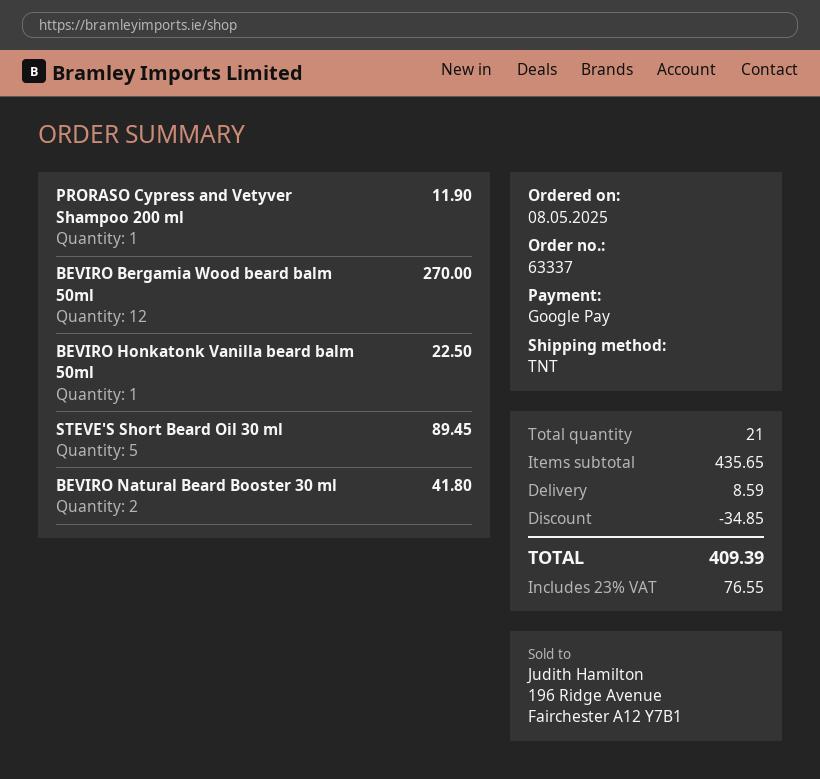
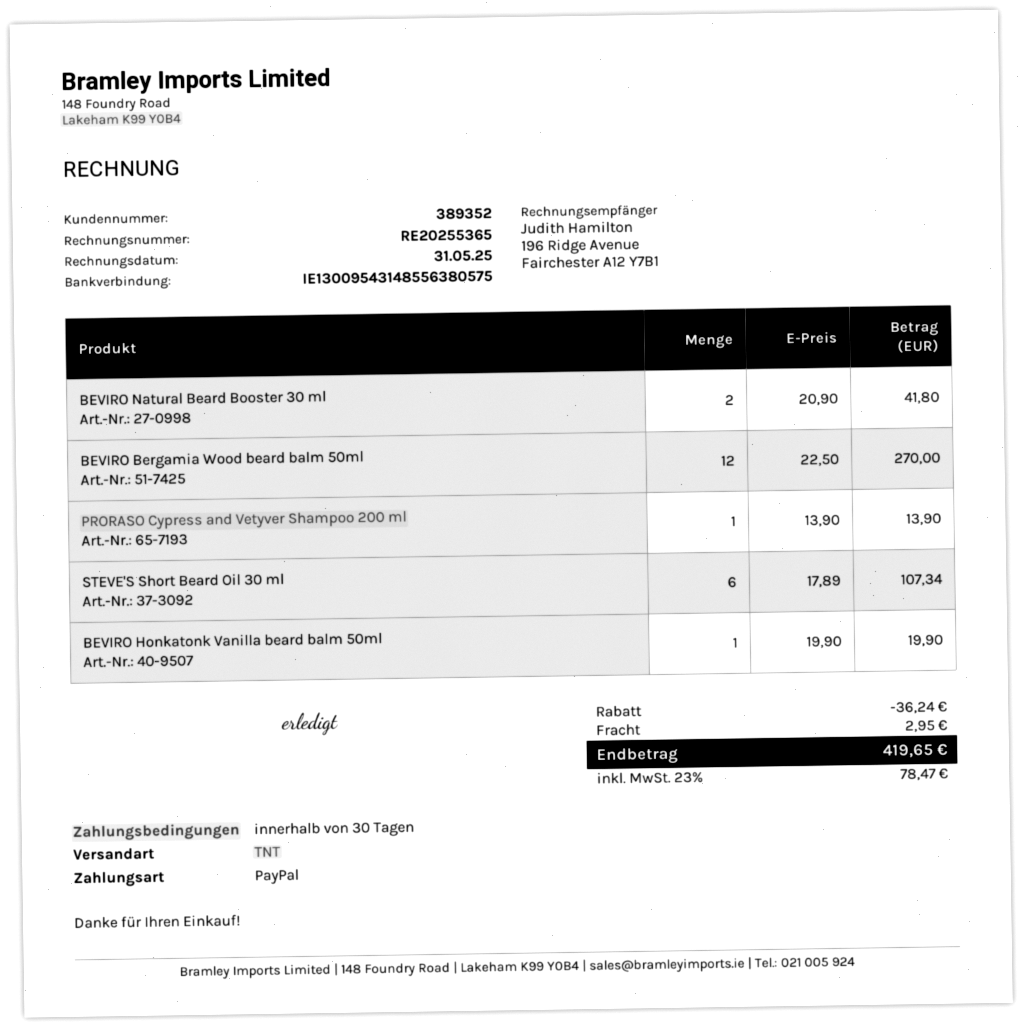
payment method: Google Pay -> PayPal
PRORASO Cypress and Vetyver Shampoo 200 ml: 1 for 11.90 -> 1 for 13.90
BEVIRO Honkatonk Vanilla beard balm 50ml: 1 for 22.50 -> 1 for 19.90
STEVE'S Short Beard Oil 30 ml: 5 for 89.45 -> 6 for 107.34
discount: 34.85 -> 36.24
shipping: 8.59 -> 2.95
tax: 23% = 76.55 -> 23% = 78.47
total: 409.39 -> 419.65

